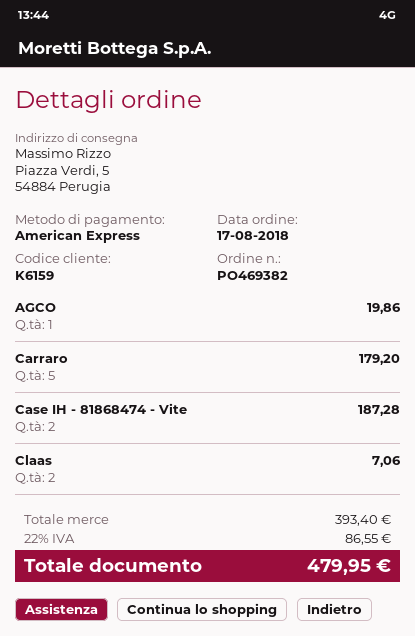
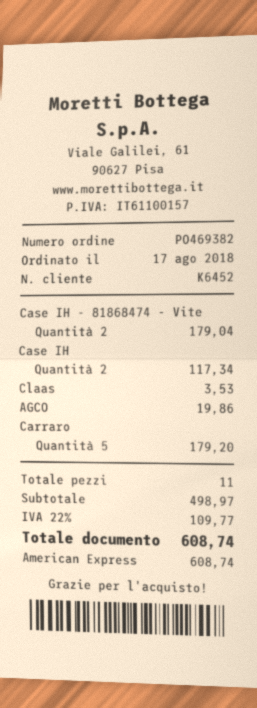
customer number: K6159 -> K6452
Case IH - 81868474 - Vite: 2 for 187.28 -> 2 for 179.04
Claas: 2 for 7.06 -> 1 for 3.53
Case IH: none -> 2 for 117.34
subtotal: 393.40 -> 498.97
tax: 22% = 86.55 -> 22% = 109.77
total: 479.95 -> 608.74

